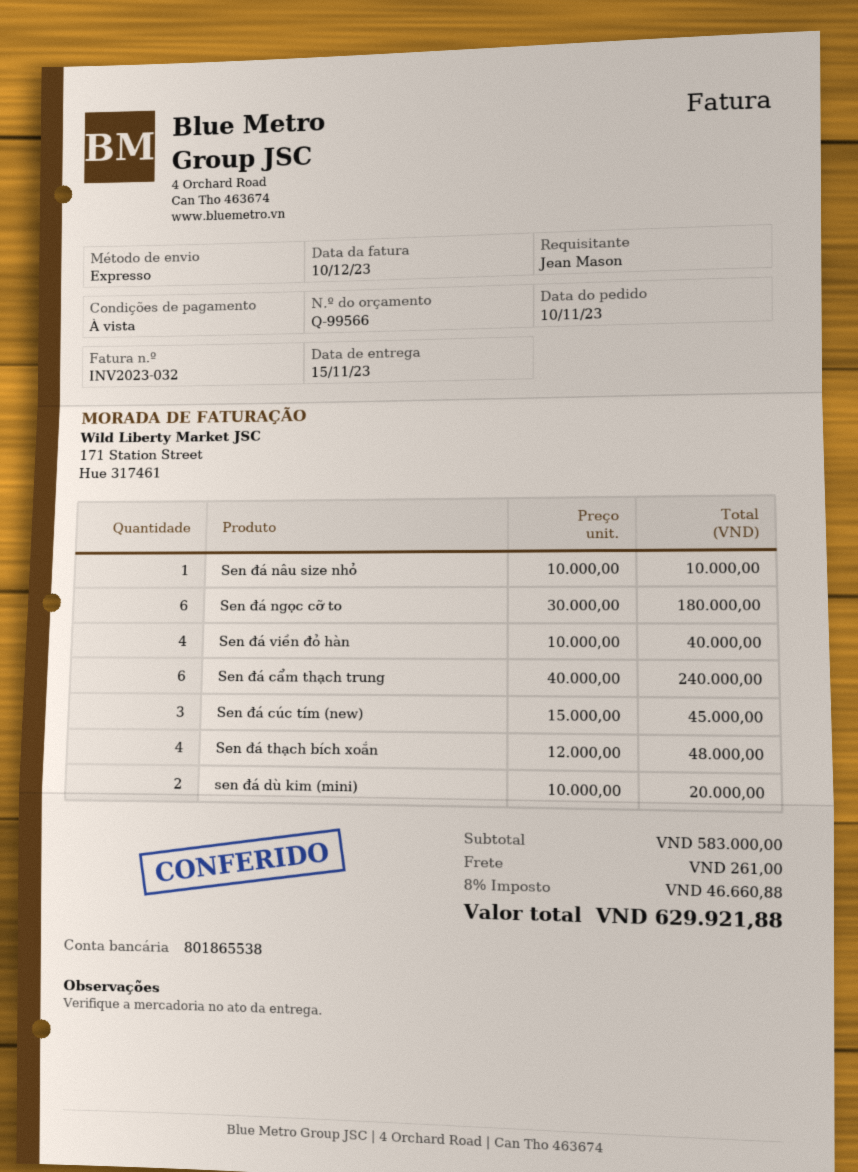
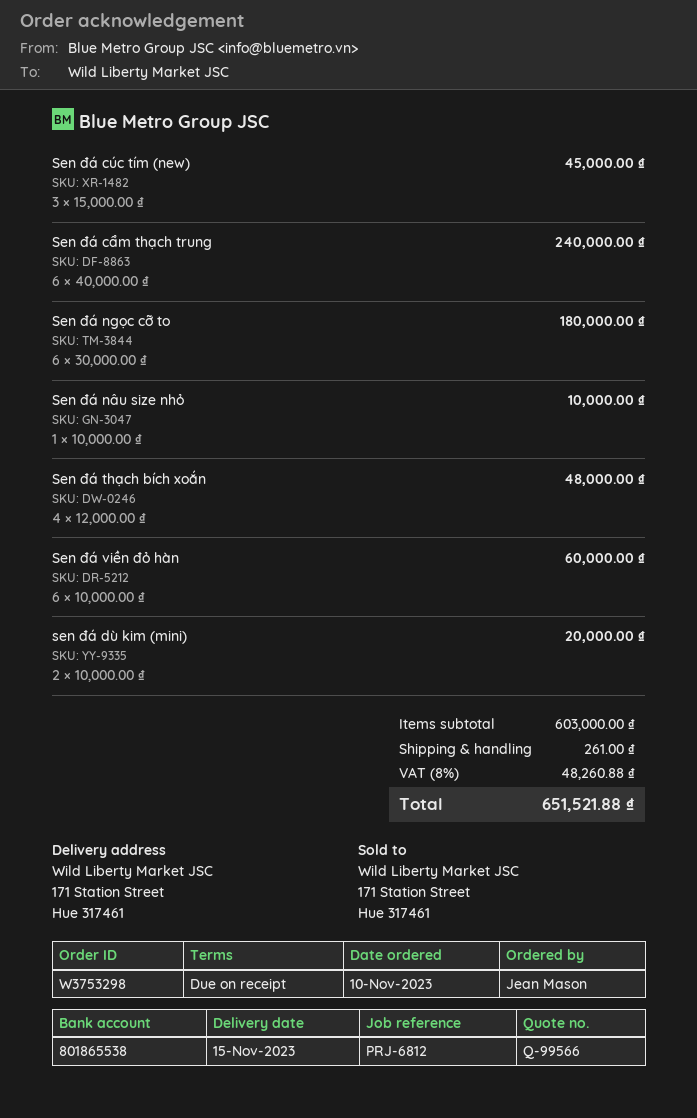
Sen đá viền đỏ hàn: 4 x 10000.00 = 40000.00 -> 6 x 10000.00 = 60000.00
subtotal: 583000.00 -> 603000.00
tax: 8% = 46660.88 -> 8% = 48260.88
total: 629921.88 -> 651521.88

